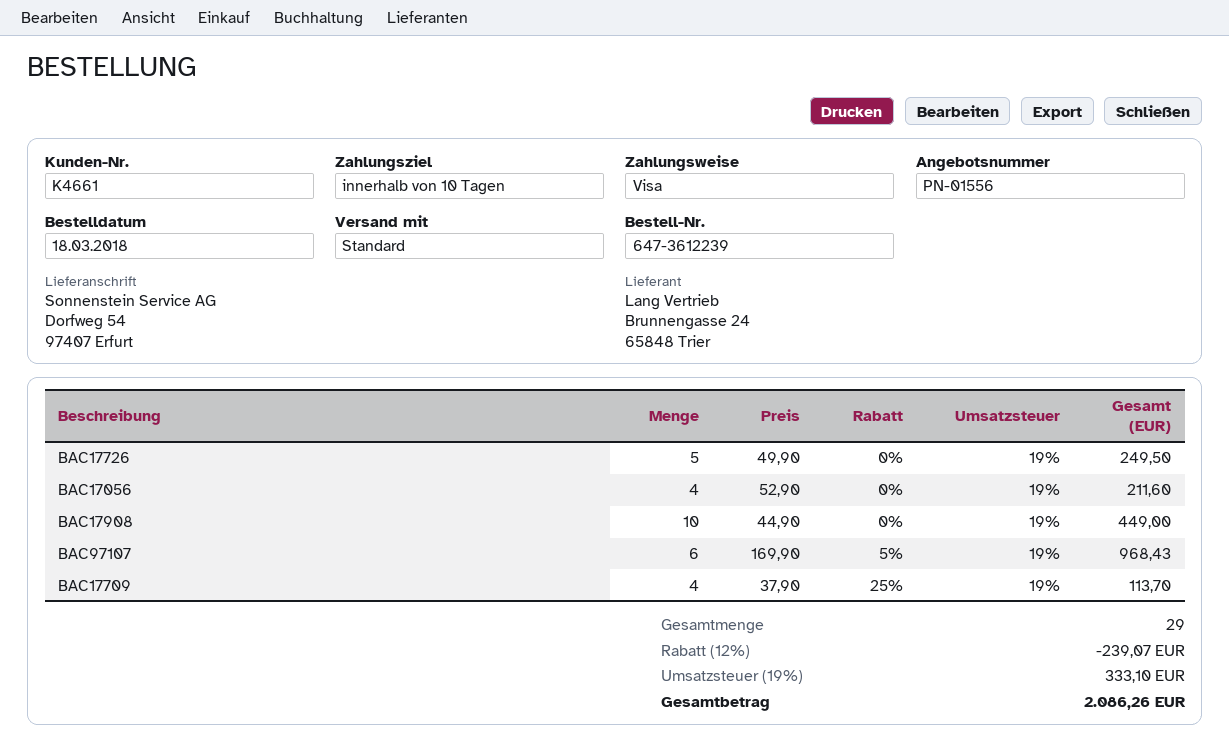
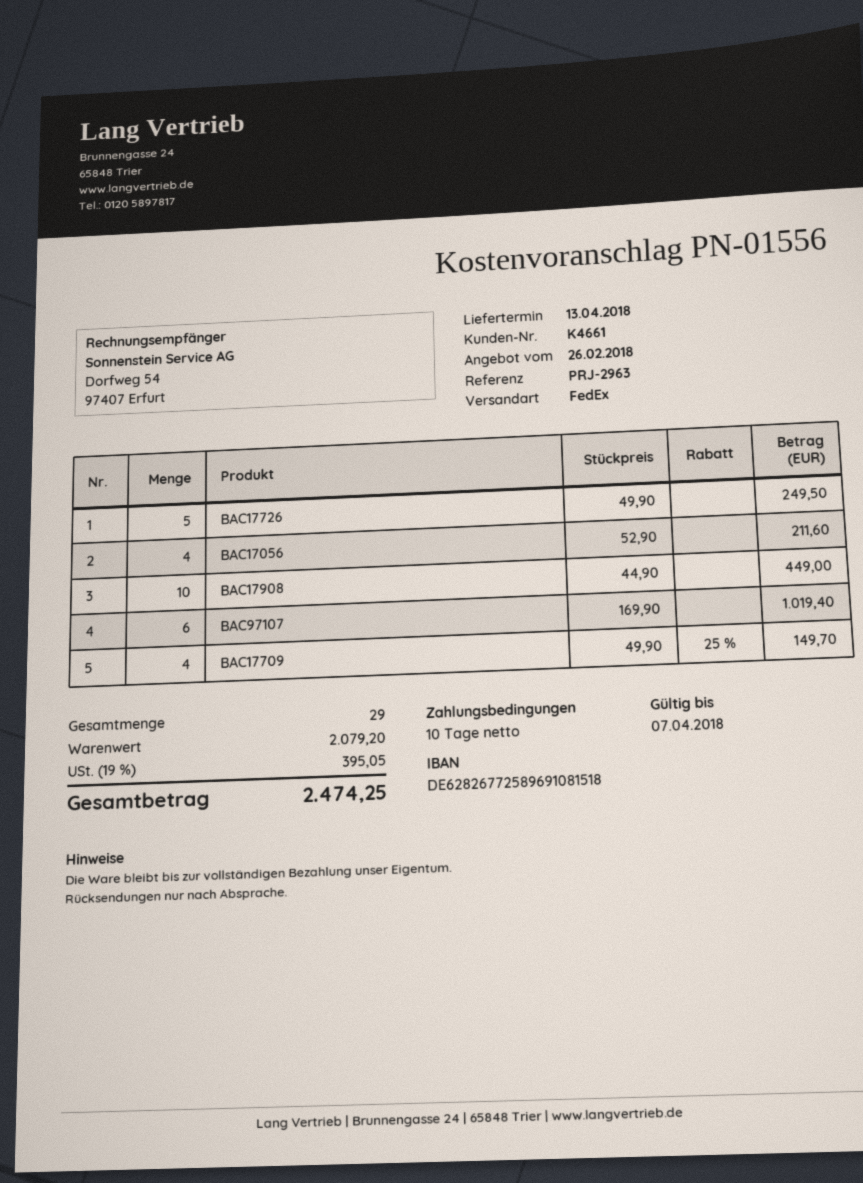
shipping method: standard -> FedEx
BAC97107: 6 x 169.90 - 5% = 968.43 -> 6 x 169.90 = 1019.40
BAC17709: 4 x 37.90 - 25% = 113.70 -> 4 x 49.90 - 25% = 149.70
discount: 12% = 239.07 -> none
tax: 19% = 333.10 -> 19% = 395.05
total: 2086.26 -> 2474.25

